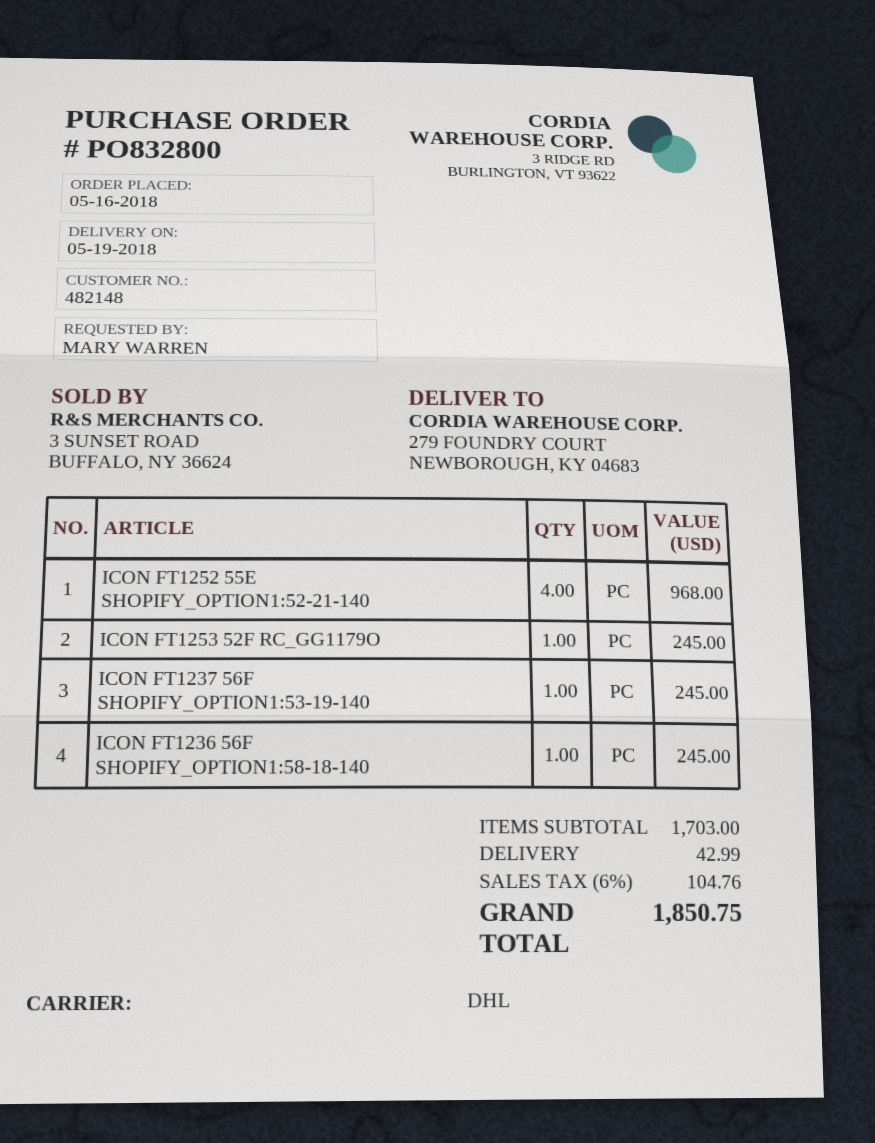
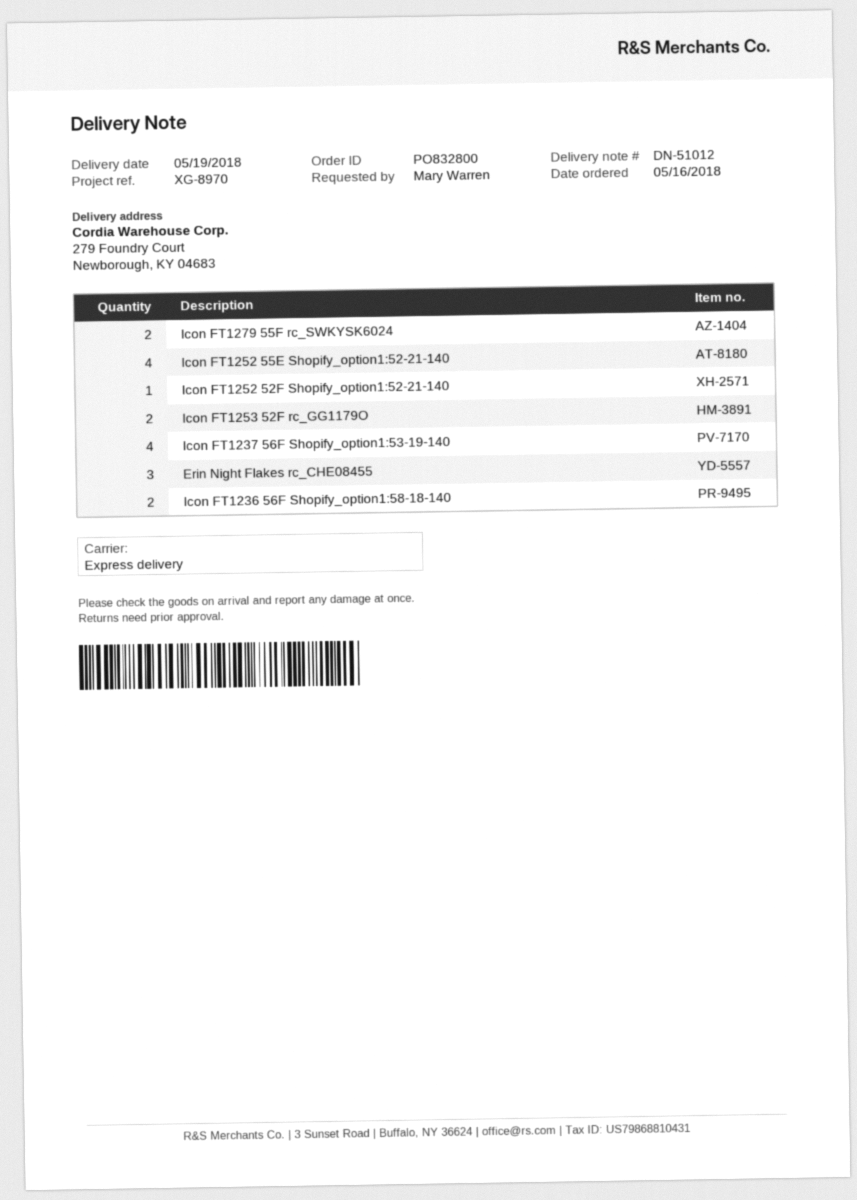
shipping method: DHL -> express
ICON FT1253 52F RC_GG1179O: 1 -> 2
ICON FT1237 56F SHOPIFY_OPTION1:53-19-140: 1 -> 4
ICON FT1236 56F SHOPIFY_OPTION1:58-18-140: 1 -> 2
Icon FT1279 55F rc_SWKYSK6024: none -> 2
Icon FT1252 52F Shopify_option1:52-21-140: none -> 1
Erin Night Flakes rc_CHE08455: none -> 3

